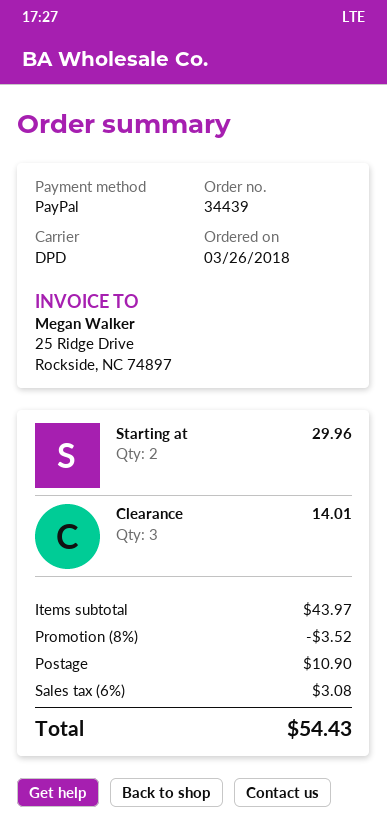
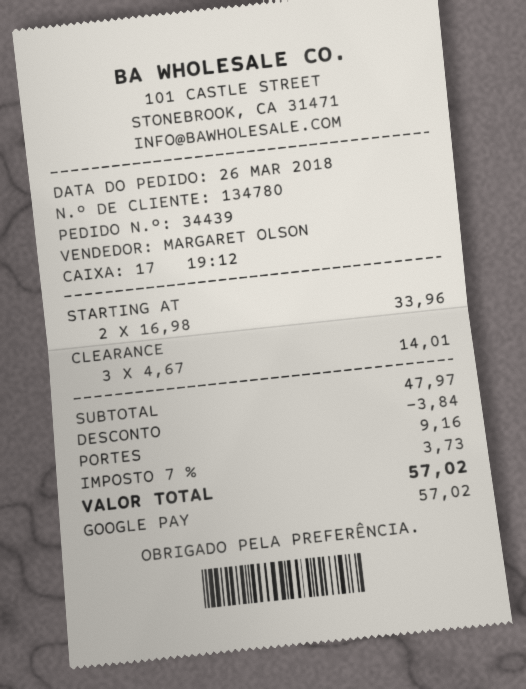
payment method: PayPal -> Google Pay
Starting at: 2 for 29.96 -> 2 for 33.96
subtotal: 43.97 -> 47.97
discount: 3.52 -> 3.84
shipping: 10.90 -> 9.16
tax: 6% = 3.08 -> 7% = 3.73
total: 54.43 -> 57.02

